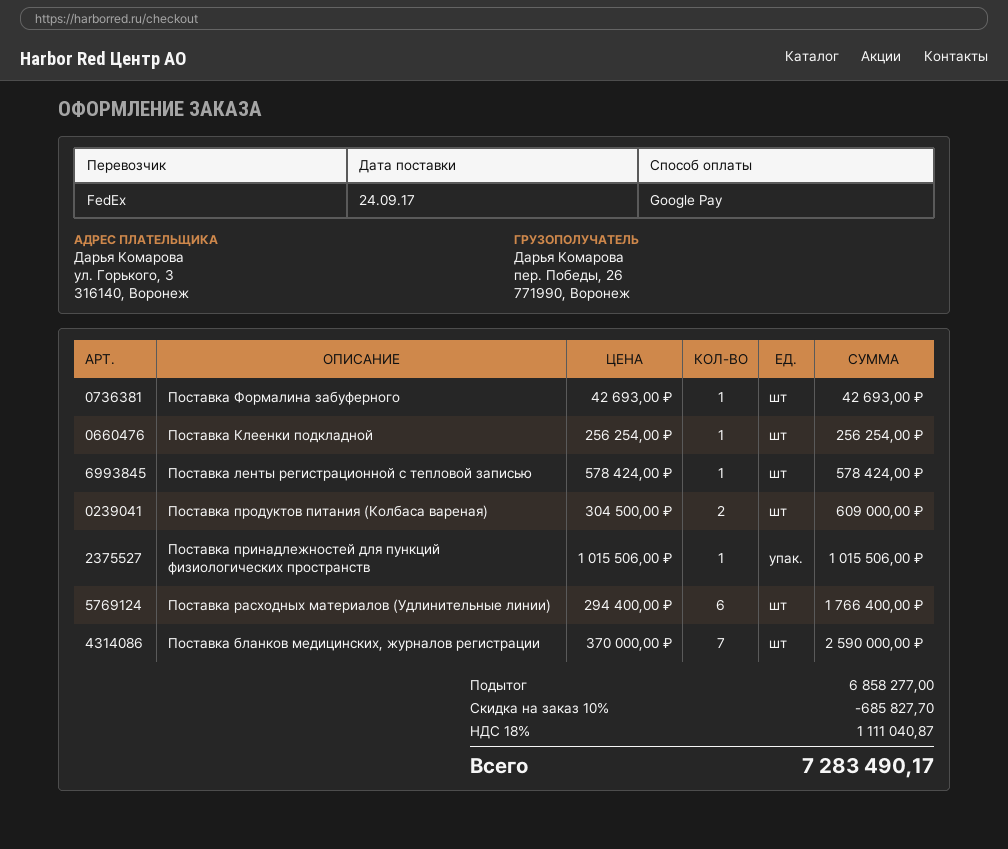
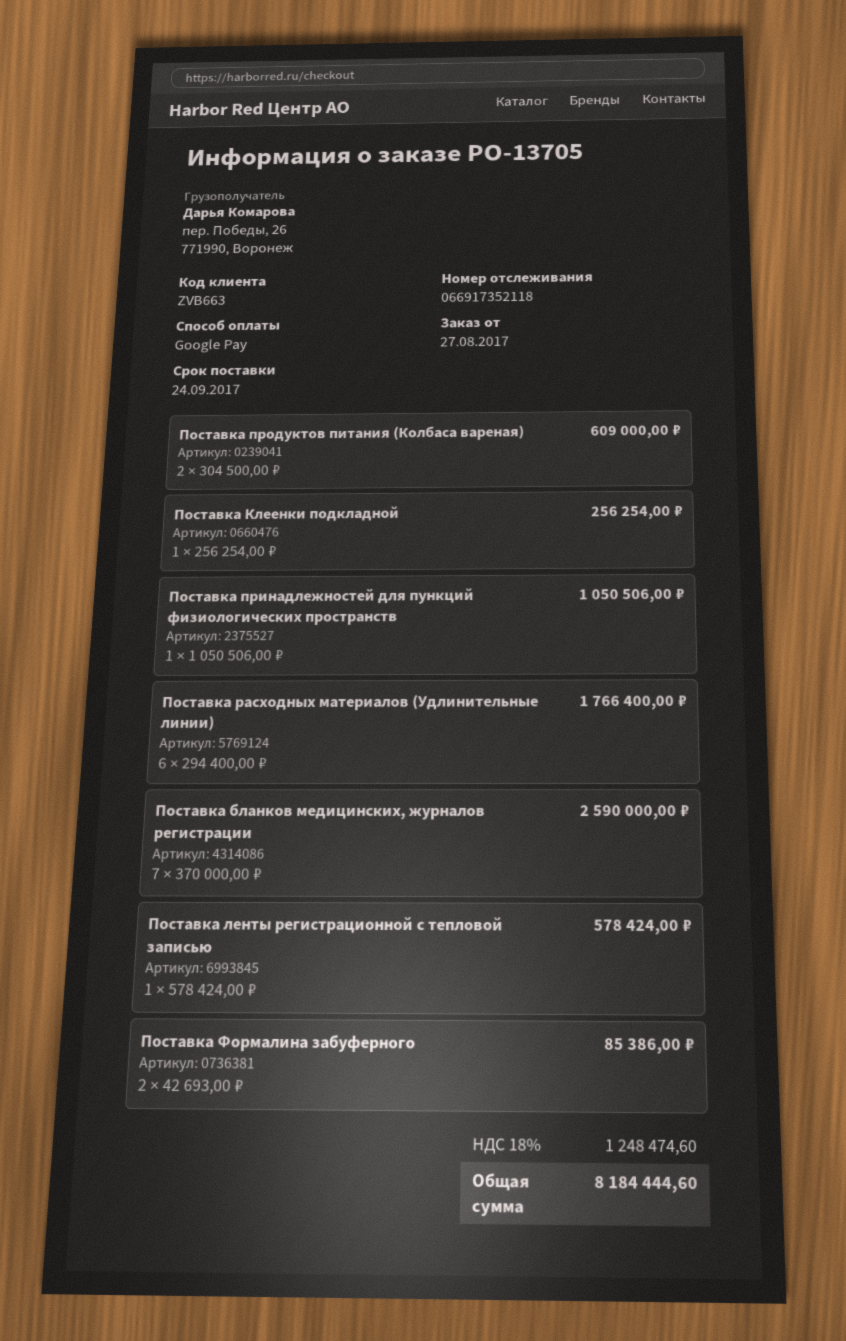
Поставка Формалина забуферного: 1 x 42693.00 = 42693.00 -> 2 x 42693.00 = 85386.00
Поставка принадлежностей для пункций физиологических пространств: 1 x 1015506.00 = 1015506.00 -> 1 x 1050506.00 = 1050506.00
discount: 10% = 685827.70 -> none
tax: 18% = 1111040.87 -> 18% = 1248474.60
total: 7283490.17 -> 8184444.60

